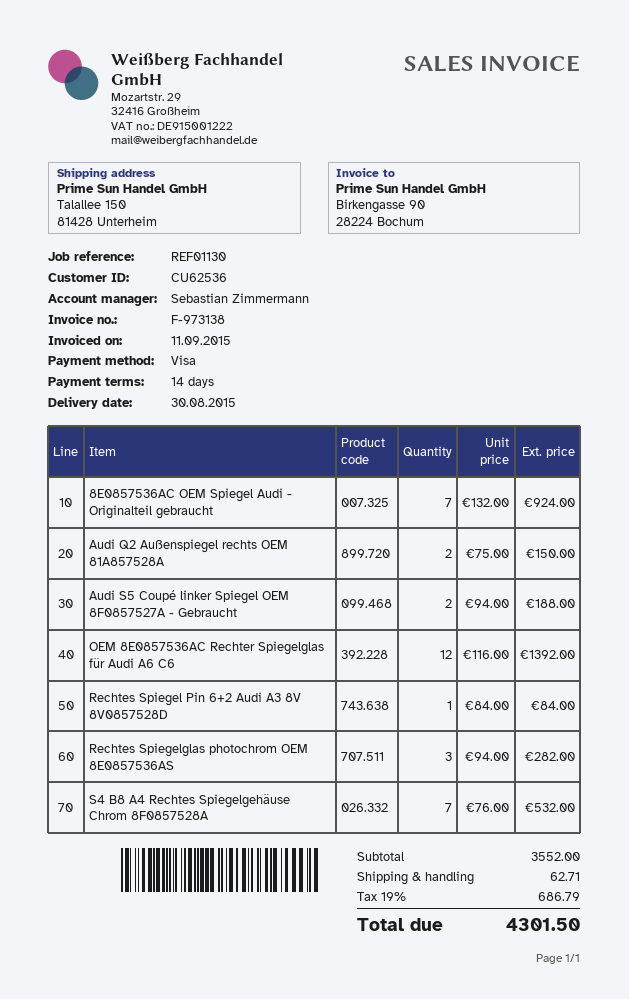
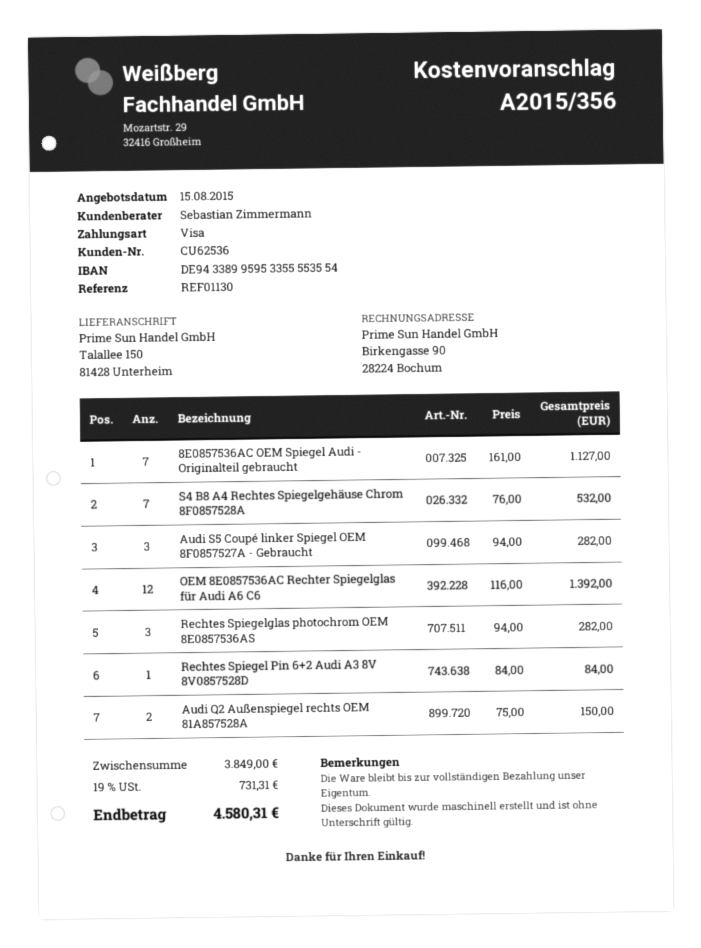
8E0857536AC OEM Spiegel Audi - Originalteil gebraucht: 7 x 132.00 = 924.00 -> 7 x 161.00 = 1127.00
Audi S5 Coupé linker Spiegel OEM 8F0857527A - Gebraucht: 2 x 94.00 = 188.00 -> 3 x 94.00 = 282.00
subtotal: 3552.00 -> 3849.00
shipping: 62.71 -> none
tax: 19% = 686.79 -> 19% = 731.31
total: 4301.50 -> 4580.31

